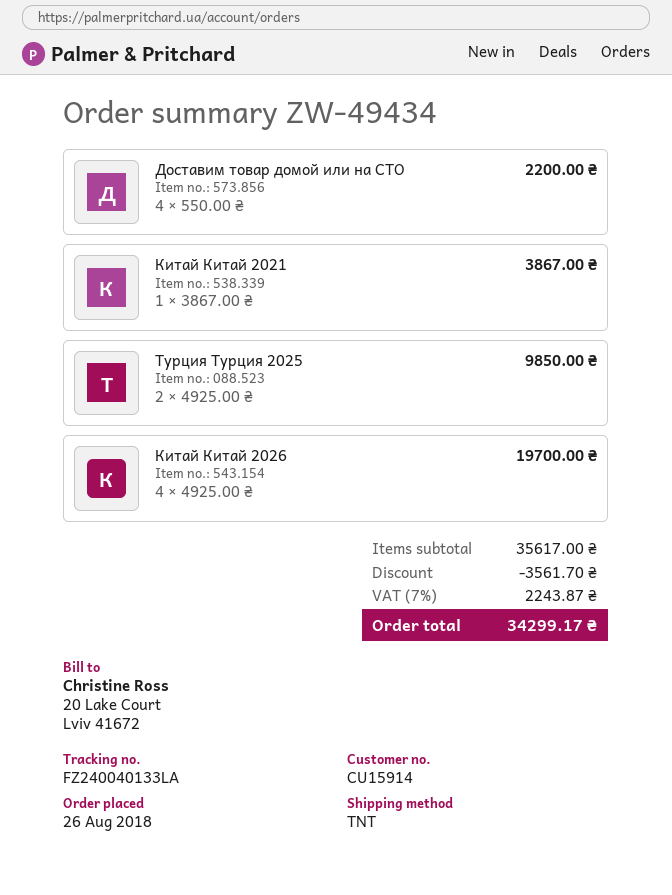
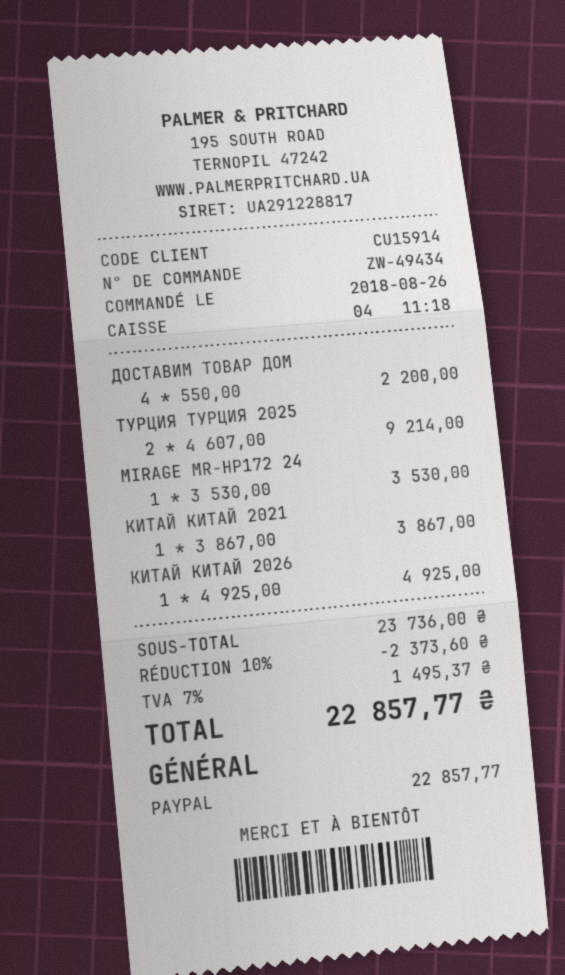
Турция Турция 2025: 2 x 4925.00 = 9850.00 -> 2 x 4607.00 = 9214.00
Китай Китай 2026: 4 x 4925.00 = 19700.00 -> 1 x 4925.00 = 4925.00
MIRAGE MR-HP172 24: none -> 1 x 3530.00 = 3530.00
subtotal: 35617.00 -> 23736.00
discount: 3561.70 -> 2373.60
tax: 7% = 2243.87 -> 7% = 1495.37
total: 34299.17 -> 22857.77

